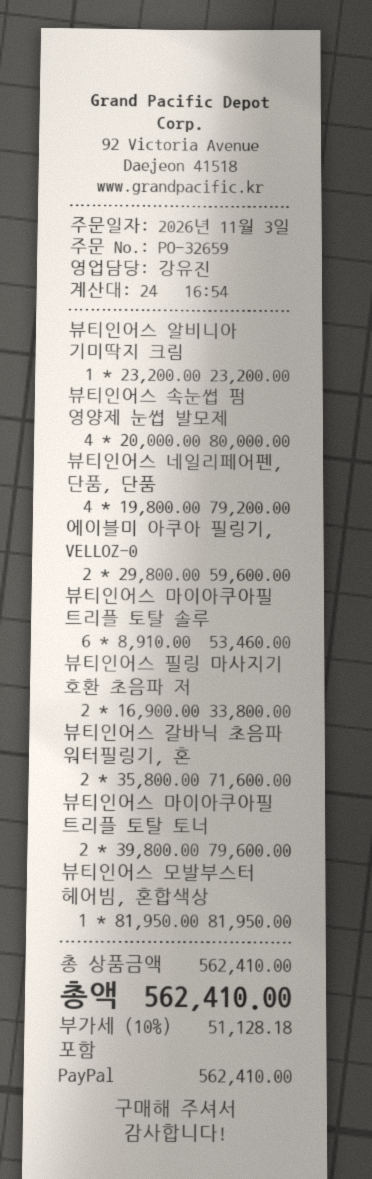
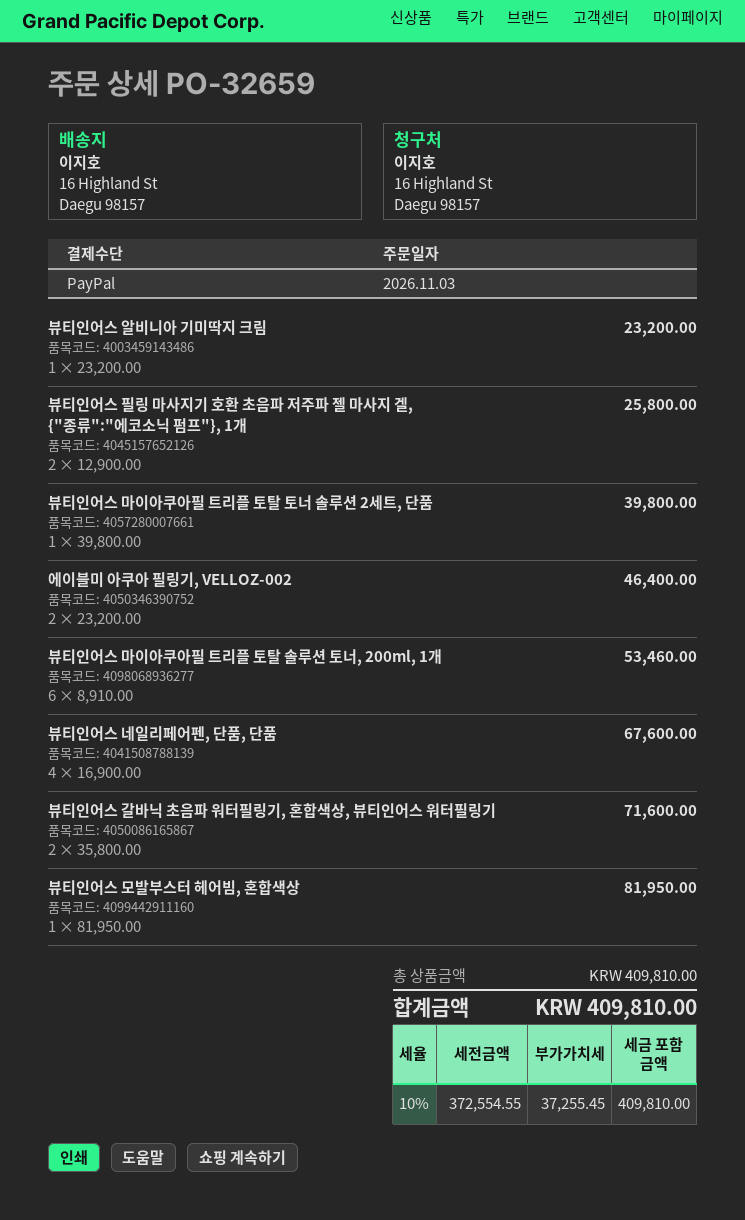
뷰티인어스 속눈썹 펌 영양제 눈썹 발모제: 4 x 20000.00 = 80000.00 -> none
뷰티인어스 네일리페어펜, 단품, 단품: 4 x 19800.00 = 79200.00 -> 4 x 16900.00 = 67600.00
에이블미 아쿠아 필링기, VELLOZ-0: 2 x 29800.00 = 59600.00 -> 2 x 23200.00 = 46400.00
뷰티인어스 필링 마사지기 호환 초음파 저: 2 x 16900.00 = 33800.00 -> 2 x 12900.00 = 25800.00
뷰티인어스 마이아쿠아필 트리플 토탈 토너: 2 x 39800.00 = 79600.00 -> 1 x 39800.00 = 39800.00
subtotal: 562410.00 -> 409810.00
tax: 10% = 51128.18 -> 10% = 37255.45
total: 562410.00 -> 409810.00

